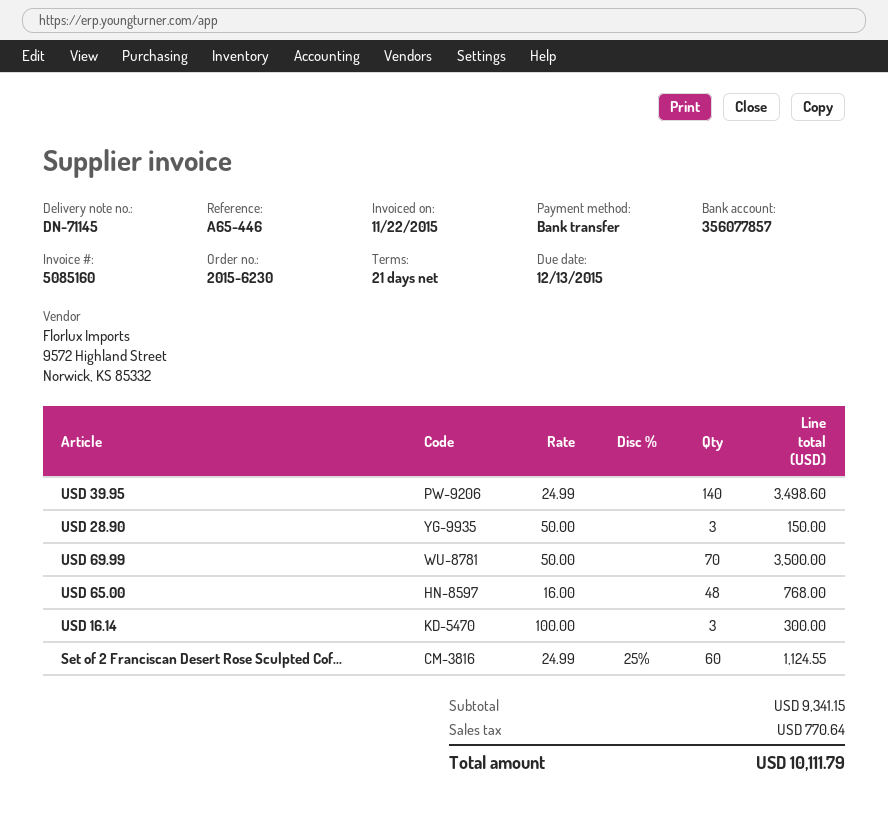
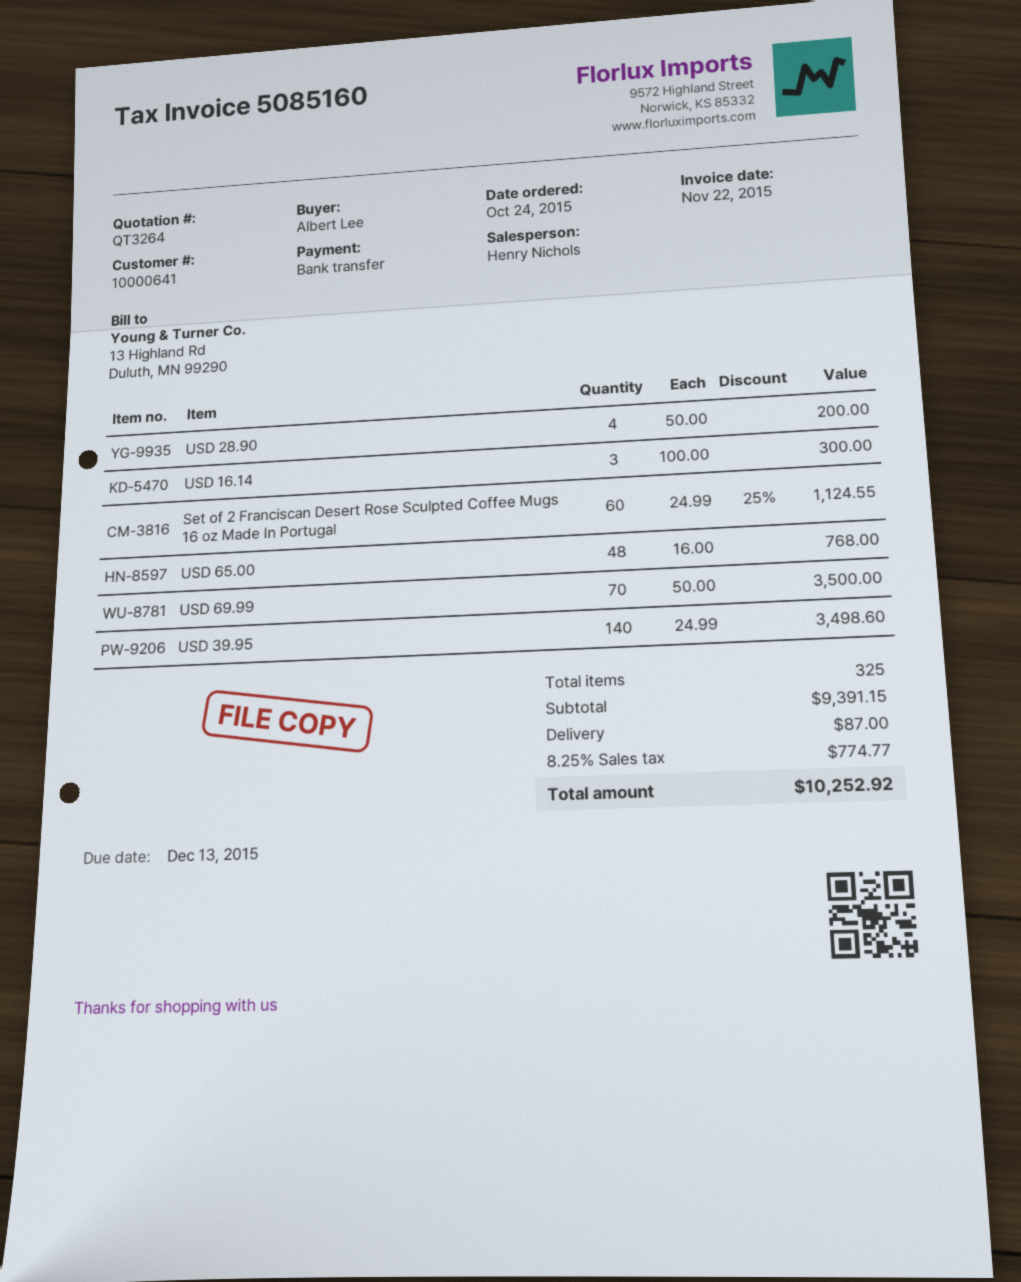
USD 28.90: 3 x 50.00 = 150.00 -> 4 x 50.00 = 200.00
subtotal: 9341.15 -> 9391.15
shipping: none -> 87.00
tax: 770.64 -> 774.77
total: 10111.79 -> 10252.92

